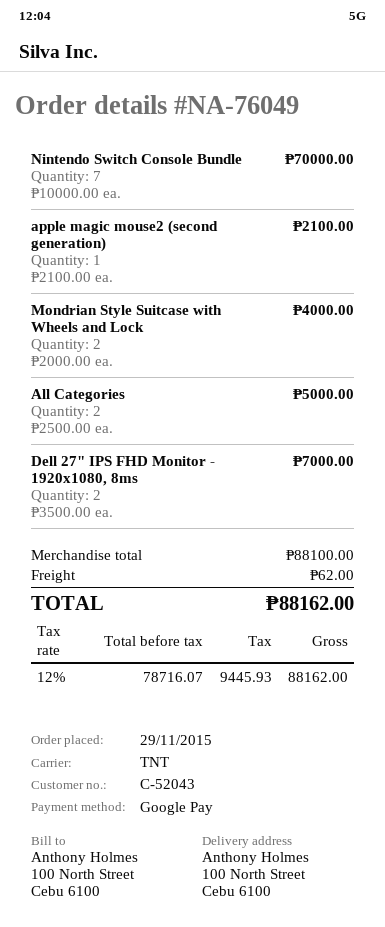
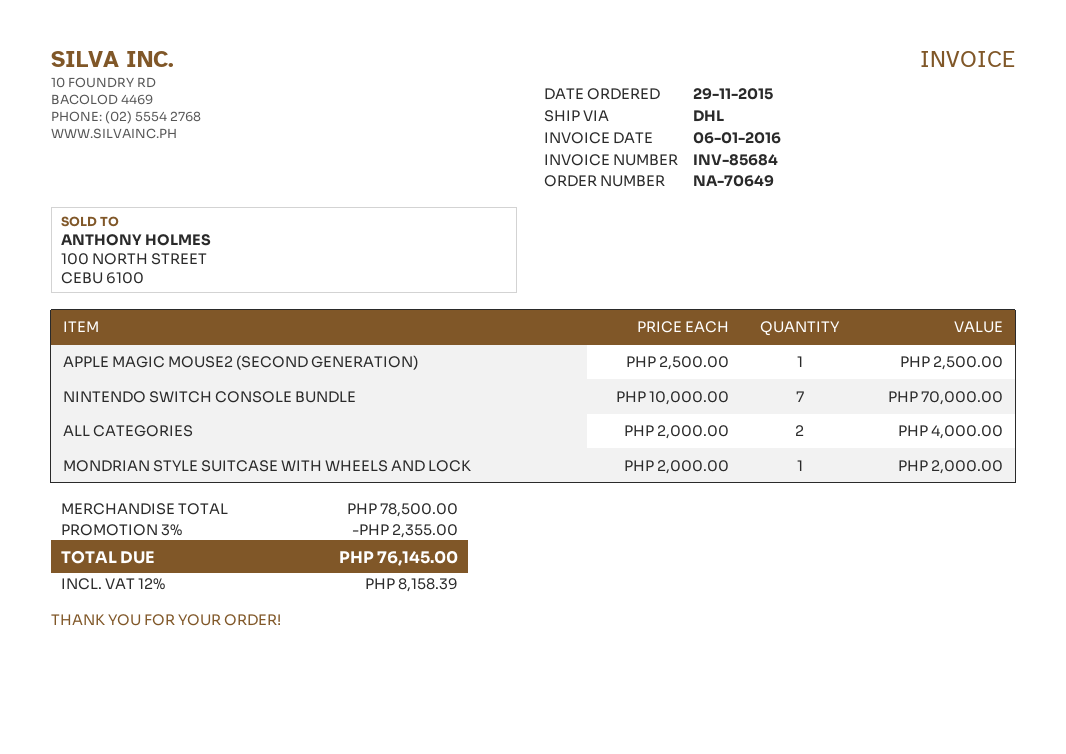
order number: NA-76049 -> NA-70649
shipping method: TNT -> DHL
apple magic mouse2 (second generation): 1 x 2100.00 = 2100.00 -> 1 x 2500.00 = 2500.00
Mondrian Style Suitcase with Wheels and Lock: 2 x 2000.00 = 4000.00 -> 1 x 2000.00 = 2000.00
All Categories: 2 x 2500.00 = 5000.00 -> 2 x 2000.00 = 4000.00
Dell 27" IPS FHD Monitor - 1920x1080, 8ms: 2 x 3500.00 = 7000.00 -> none
subtotal: 88100.00 -> 78500.00
discount: none -> 3% = 2355.00
shipping: 62.00 -> none
tax: 12% = 9445.93 -> 12% = 8158.39
total: 88162.00 -> 76145.00

